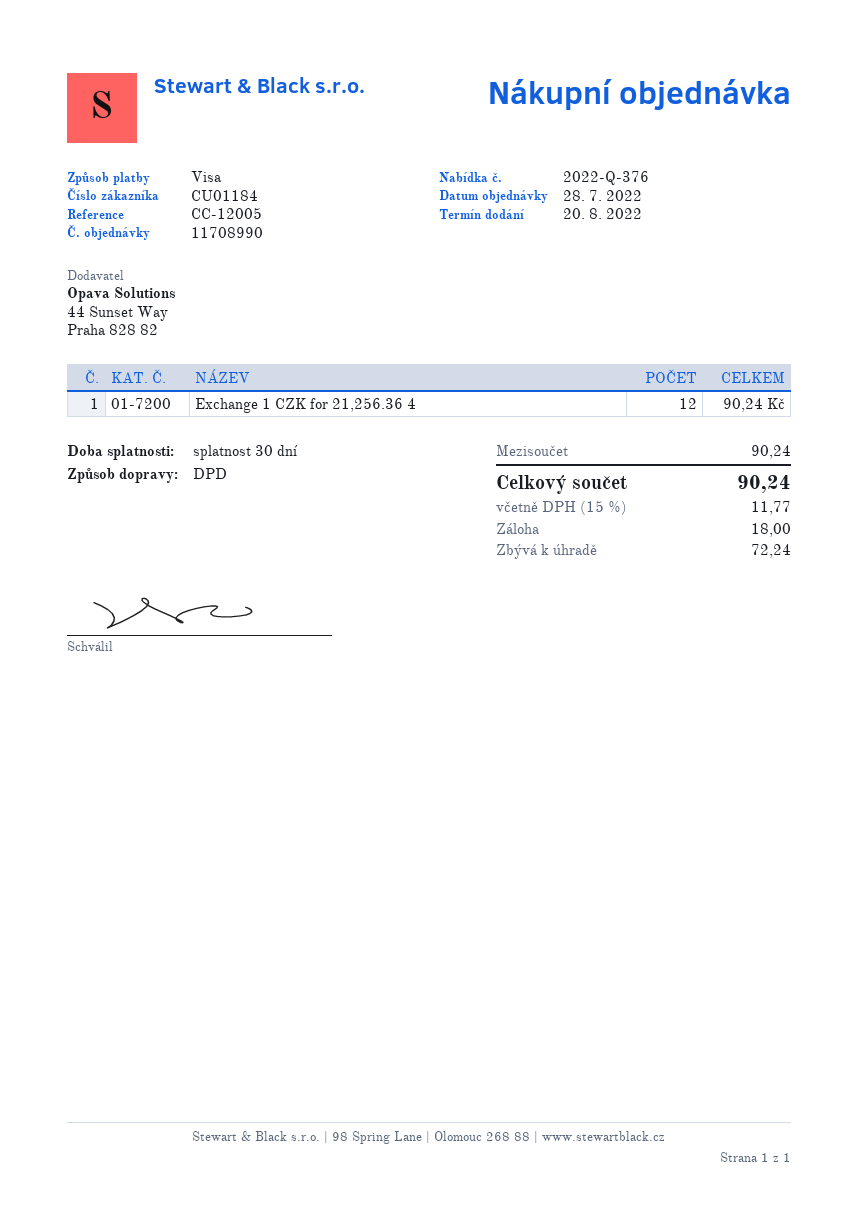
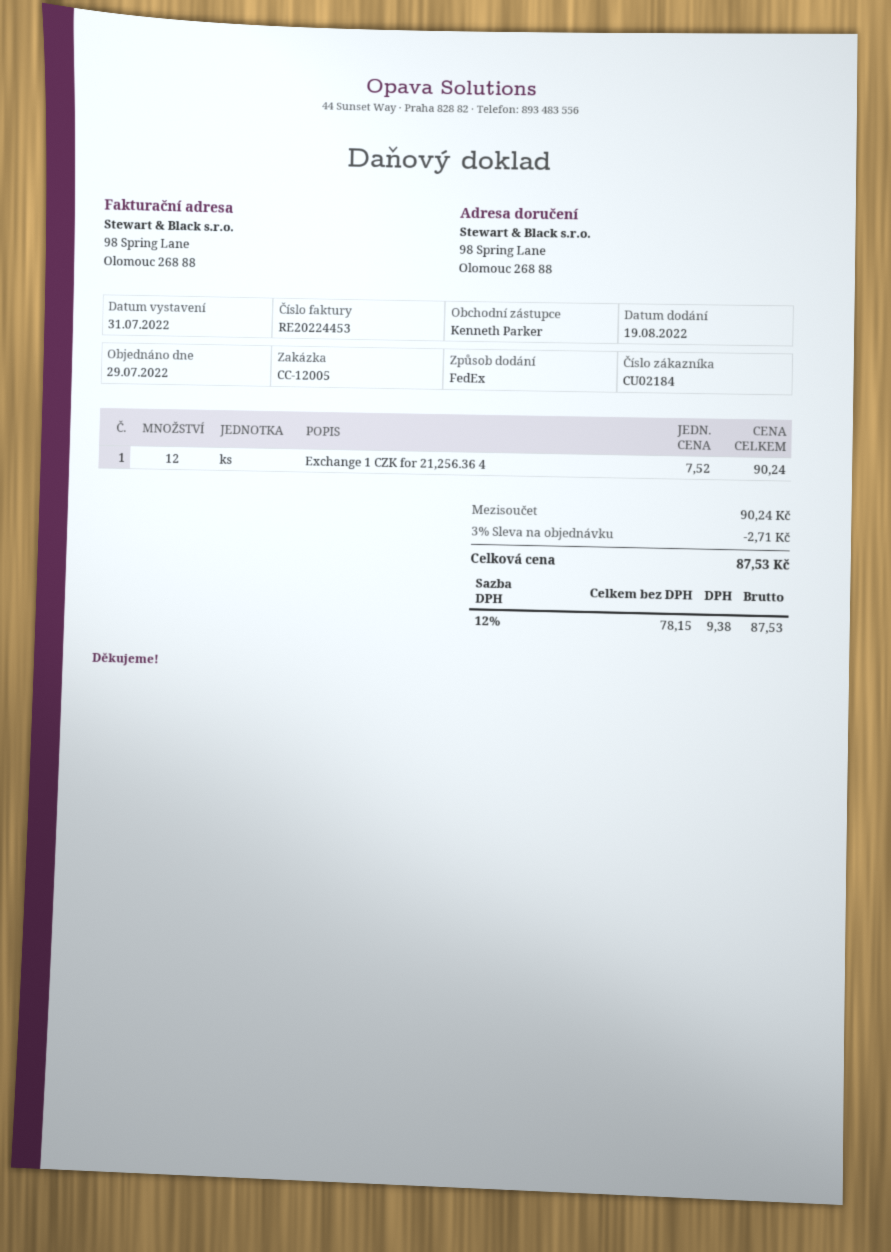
order date: 2022-07-28 -> 2022-07-29
delivery date: 2022-08-20 -> 2022-08-19
customer number: CU01184 -> CU02184
shipping method: DPD -> FedEx
discount: none -> 3% = 2.71
tax: 15% = 11.77 -> 12% = 9.38
total: 90.24 -> 87.53

